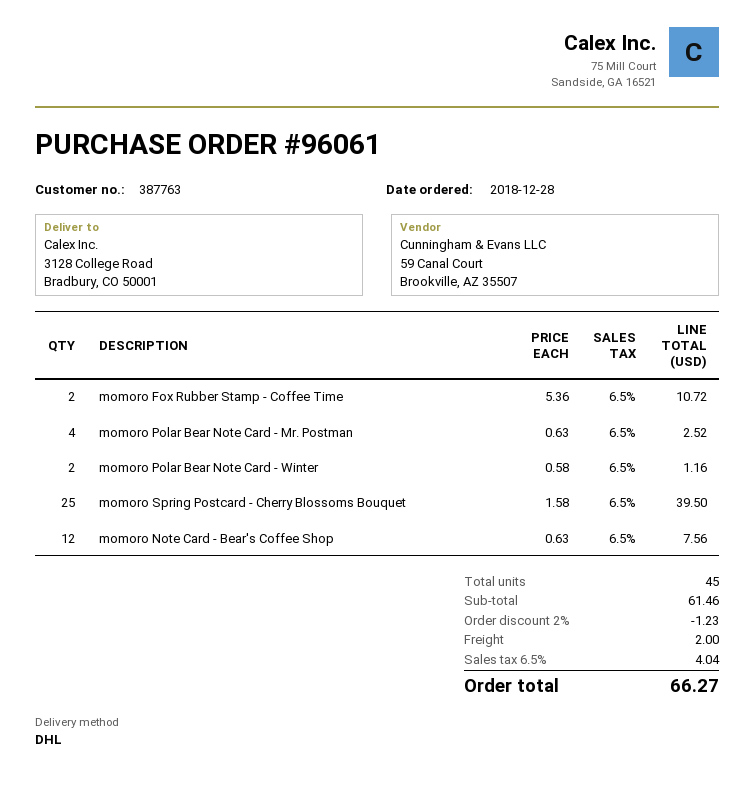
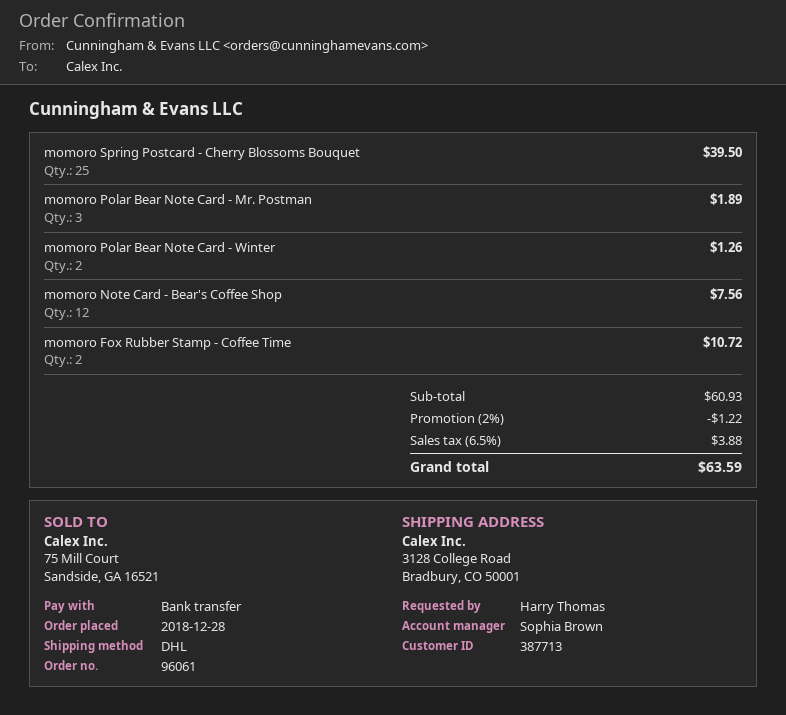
customer number: 387763 -> 387713
momoro Polar Bear Note Card - Mr. Postman: 4 for 2.52 -> 3 for 1.89
momoro Polar Bear Note Card - Winter: 2 for 1.16 -> 2 for 1.26
subtotal: 61.46 -> 60.93
discount: 2% = 1.23 -> 2% = 1.22
shipping: 2.00 -> none
tax: 6.5% = 4.04 -> 6.5% = 3.88
total: 66.27 -> 63.59

